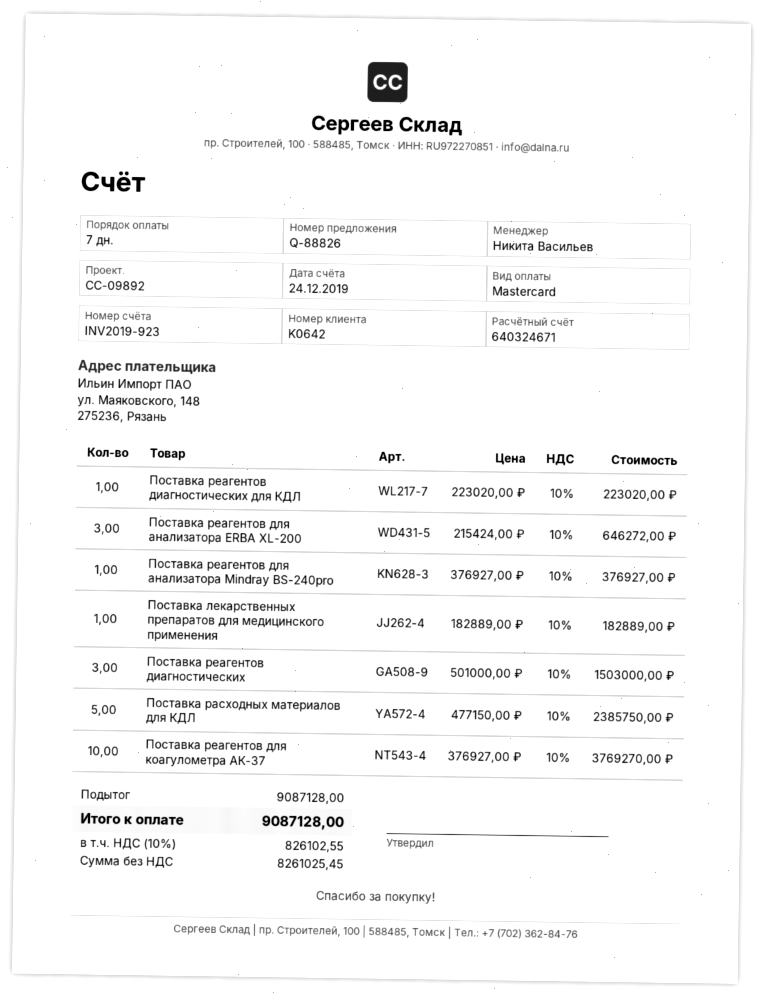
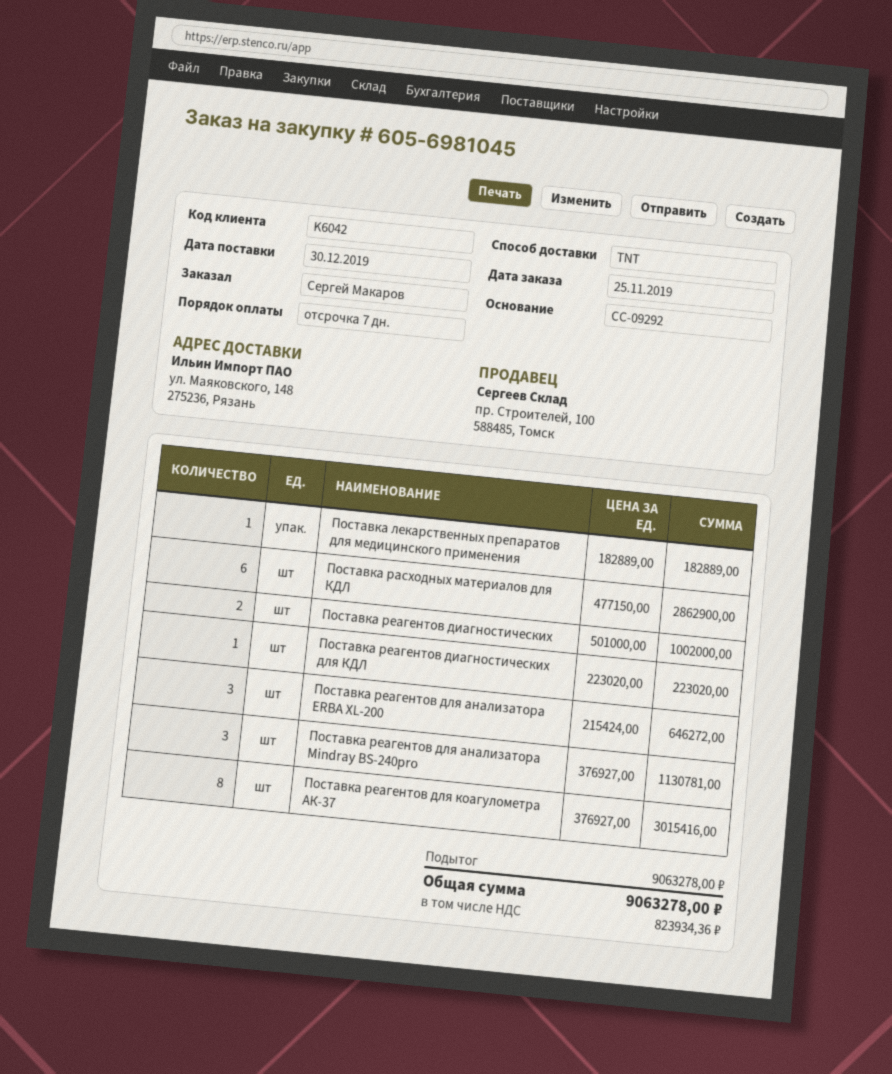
customer number: K0642 -> K6042
reference: CC-09892 -> CC-09292
Поставка реагентов для анализатора Mindray BS-240pro: 1 x 376927.00 = 376927.00 -> 3 x 376927.00 = 1130781.00
Поставка реагентов диагностических: 3 x 501000.00 = 1503000.00 -> 2 x 501000.00 = 1002000.00
Поставка расходных материалов для КДЛ: 5 x 477150.00 = 2385750.00 -> 6 x 477150.00 = 2862900.00
Поставка реагентов для коагулометра АК-37: 10 x 376927.00 = 3769270.00 -> 8 x 376927.00 = 3015416.00
subtotal: 9087128.00 -> 9063278.00
tax: 826102.55 -> 823934.36
total: 9087128.00 -> 9063278.00

